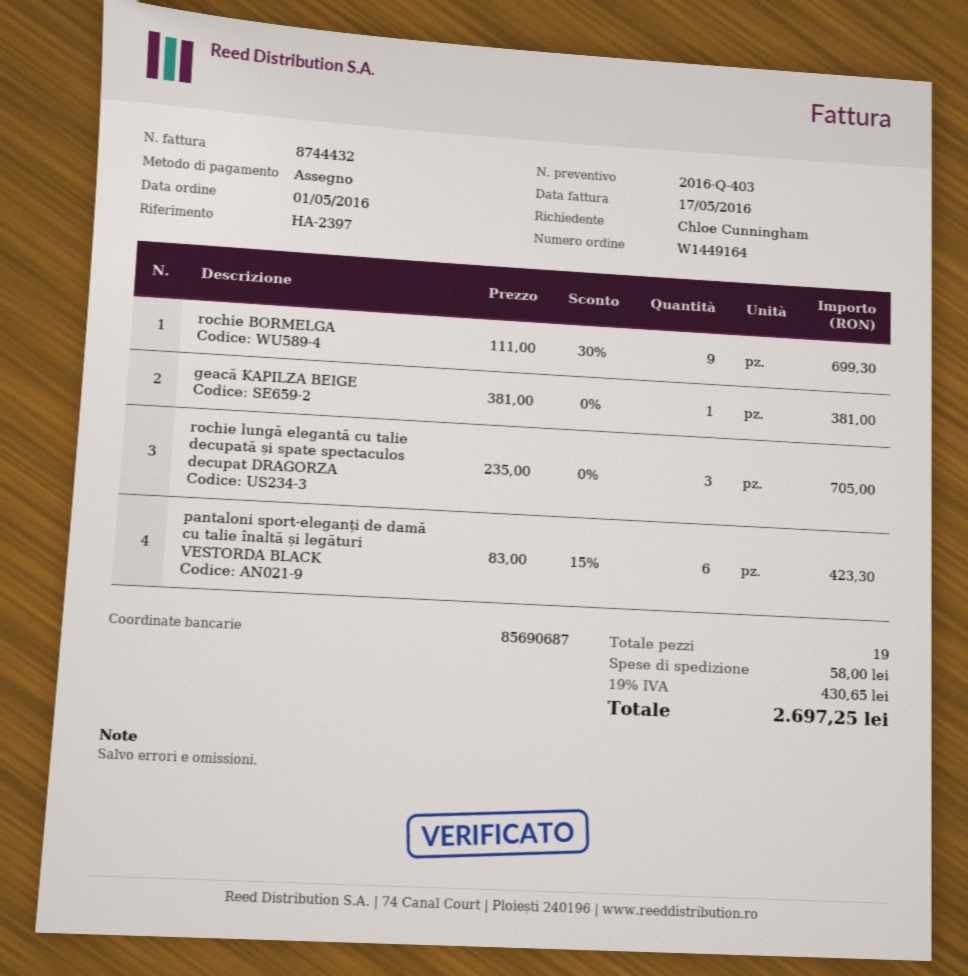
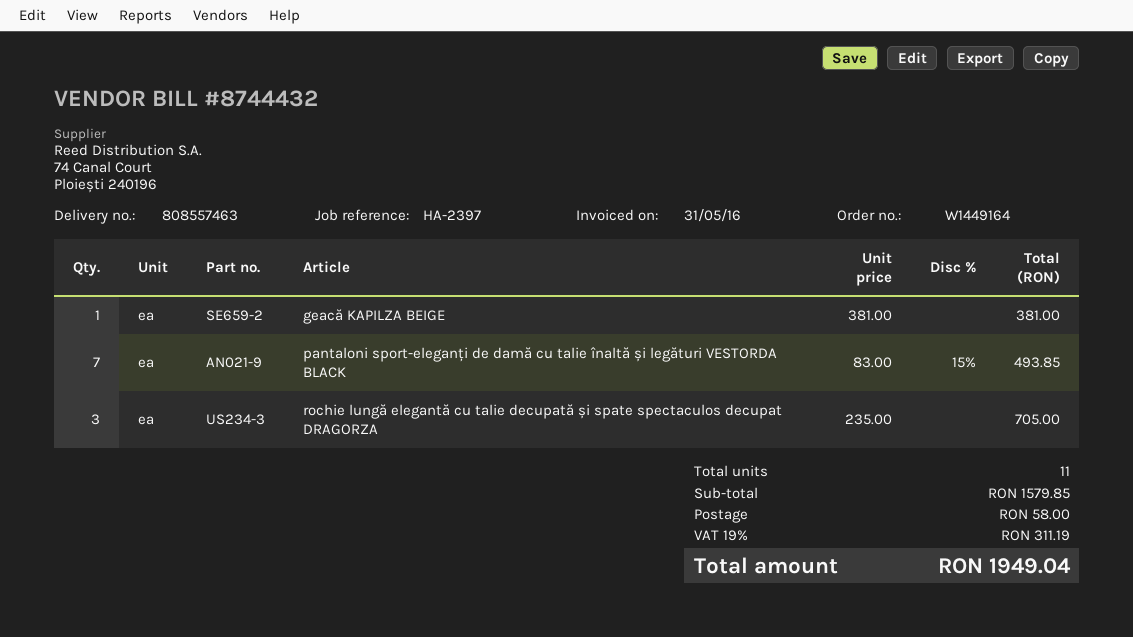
invoice date: 2016-05-17 -> 2016-05-31
rochie BORMELGA: 9 x 111.00 - 30% = 699.30 -> none
pantaloni sport-eleganți de damă cu talie înaltă și legături VESTORDA BLACK: 6 x 83.00 - 15% = 423.30 -> 7 x 83.00 - 15% = 493.85
total quantity: 19 -> 11
tax: 19% = 430.65 -> 19% = 311.19
total: 2697.25 -> 1949.04

